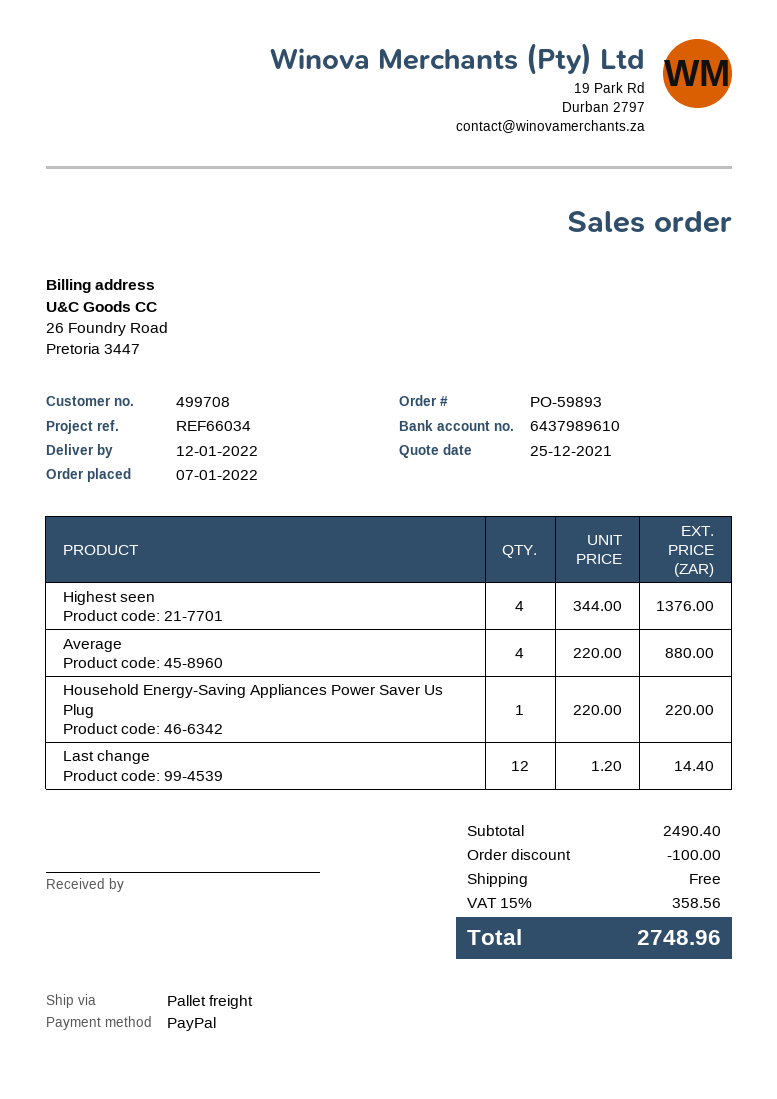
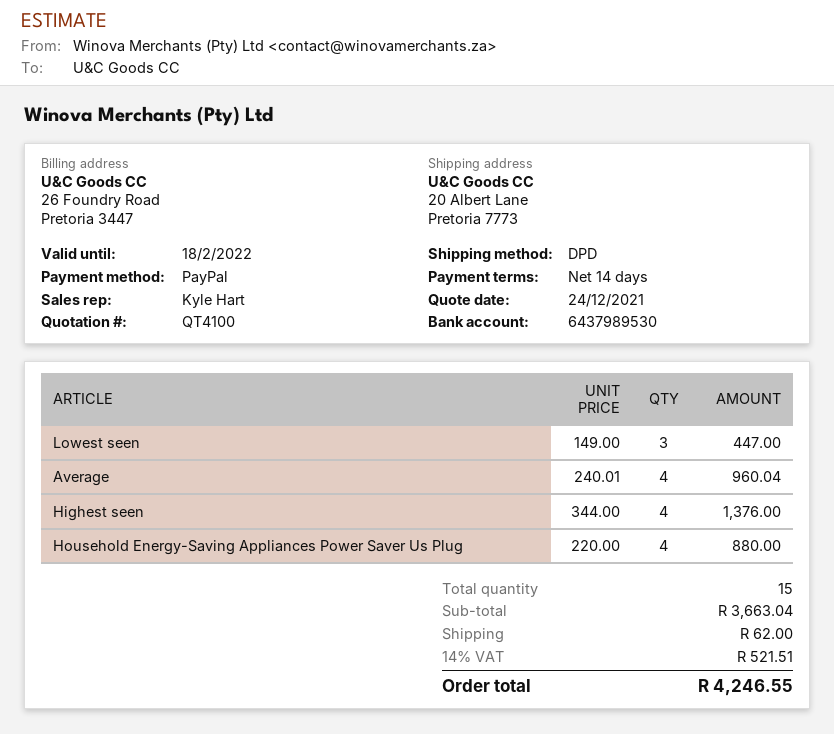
quote date: 2021-12-25 -> 2021-12-24
bank account: 6437989610 -> 6437989530
shipping method: pallet freight -> DPD
Average: 4 x 220.00 = 880.00 -> 4 x 240.01 = 960.04
Household Energy-Saving Appliances Power Saver Us Plug: 1 x 220.00 = 220.00 -> 4 x 220.00 = 880.00
Last change: 12 x 1.20 = 14.40 -> none
Lowest seen: none -> 3 x 149.00 = 447.00
subtotal: 2490.40 -> 3663.04
discount: 100.00 -> none
shipping: 0.00 -> 62.00
tax: 15% = 358.56 -> 14% = 521.51
total: 2748.96 -> 4246.55

